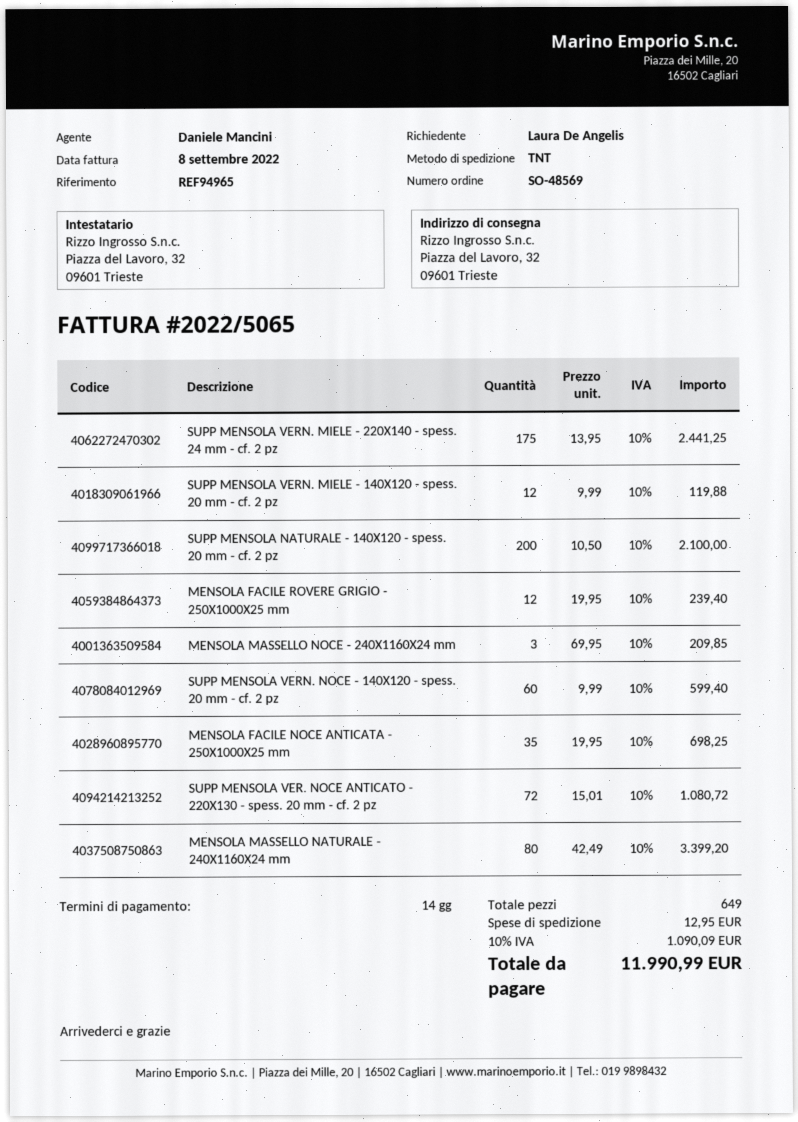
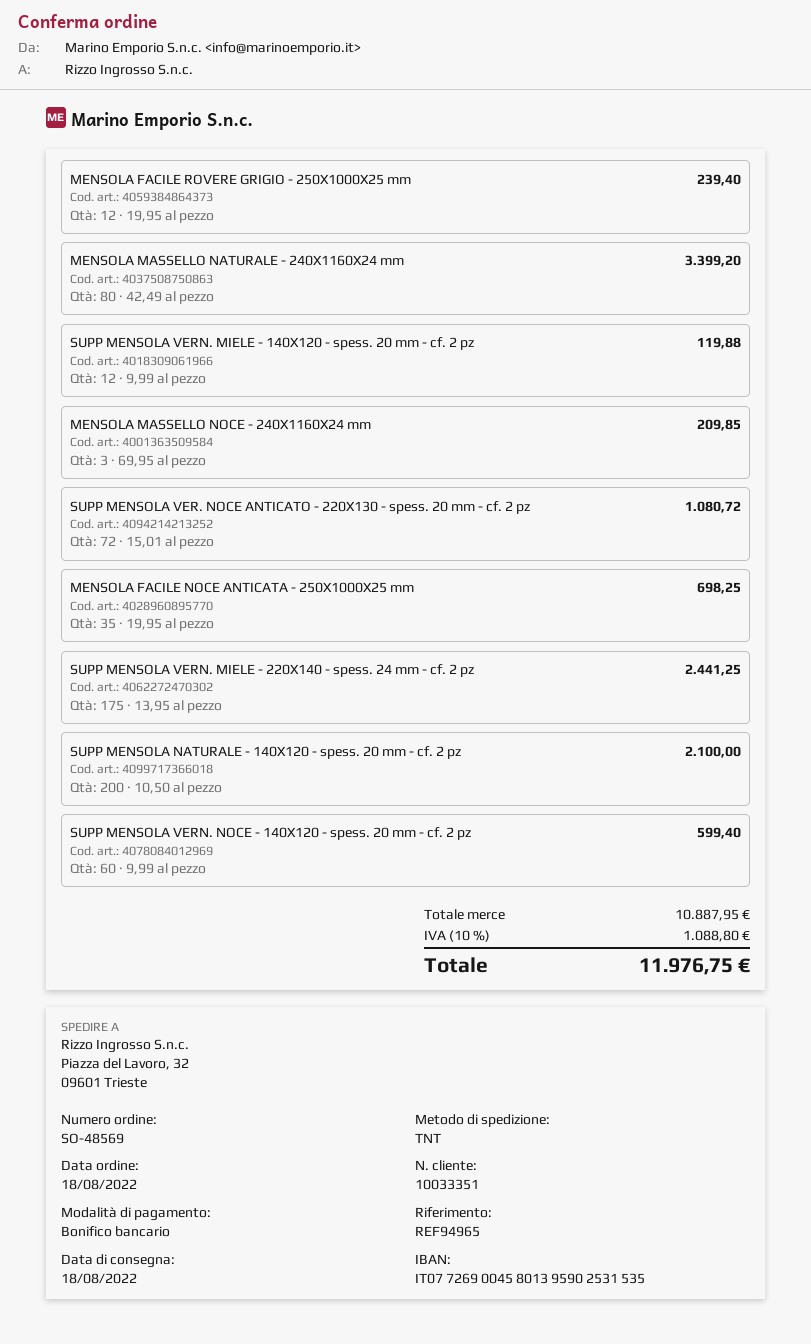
shipping: 12.95 -> none
tax: 10% = 1090.09 -> 10% = 1088.80
total: 11990.99 -> 11976.75

